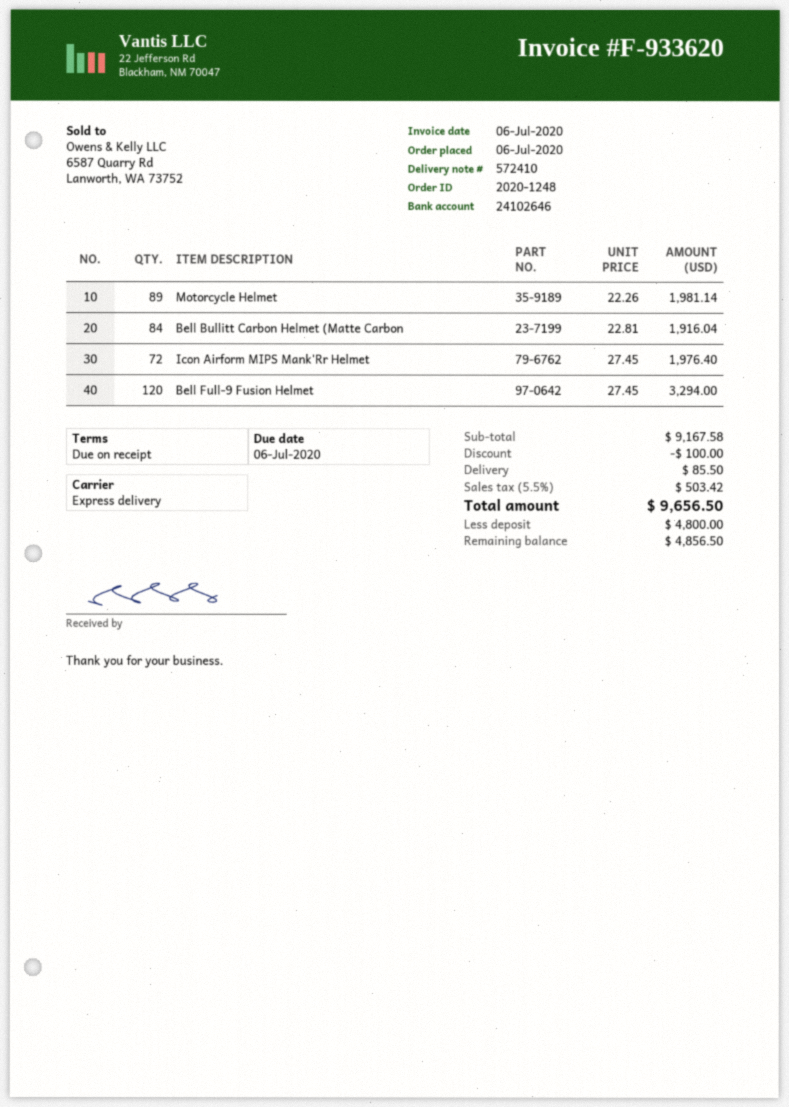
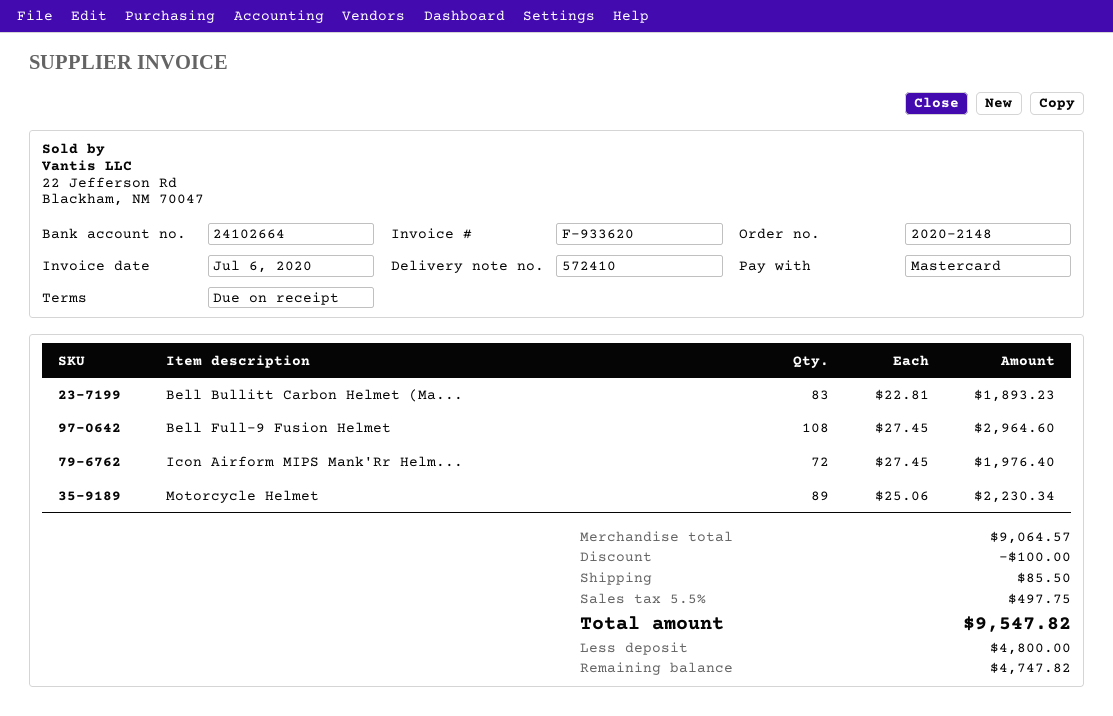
order number: 2020-1248 -> 2020-2148
bank account: 24102646 -> 24102664
Motorcycle Helmet: 89 x 22.26 = 1981.14 -> 89 x 25.06 = 2230.34
Bell Bullitt Carbon Helmet (Matte Carbon: 84 x 22.81 = 1916.04 -> 83 x 22.81 = 1893.23
Bell Full-9 Fusion Helmet: 120 x 27.45 = 3294.00 -> 108 x 27.45 = 2964.60
subtotal: 9167.58 -> 9064.57
tax: 5.5% = 503.42 -> 5.5% = 497.75
total: 9656.50 -> 9547.82
balance: 4856.50 -> 4747.82

